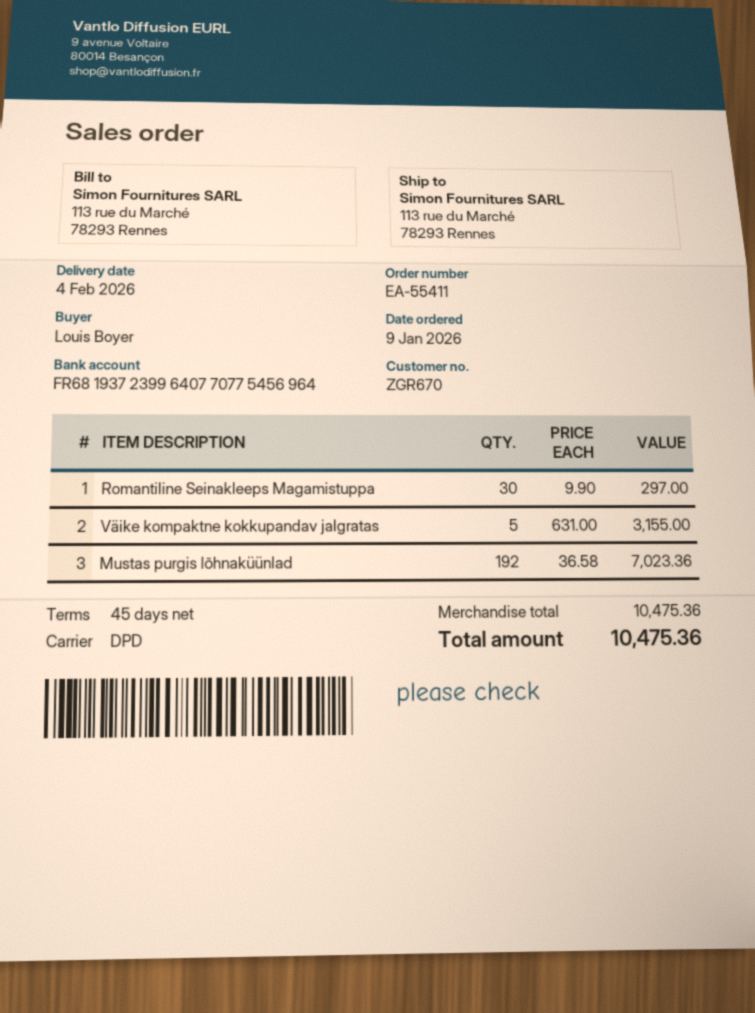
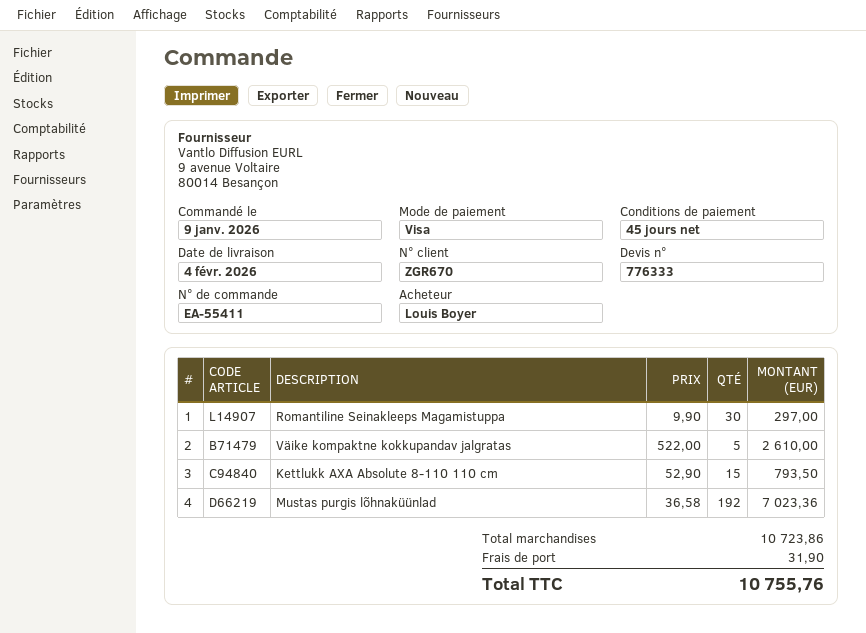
Väike kompaktne kokkupandav jalgratas: 5 x 631.00 = 3155.00 -> 5 x 522.00 = 2610.00
Kettlukk AXA Absolute 8-110 110 cm: none -> 15 x 52.90 = 793.50
subtotal: 10475.36 -> 10723.86
shipping: none -> 31.90
total: 10475.36 -> 10755.76

